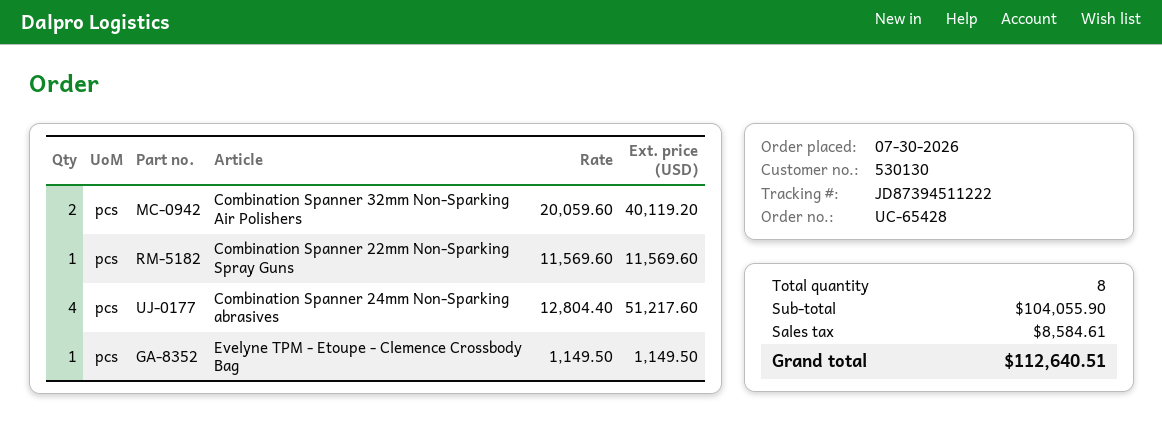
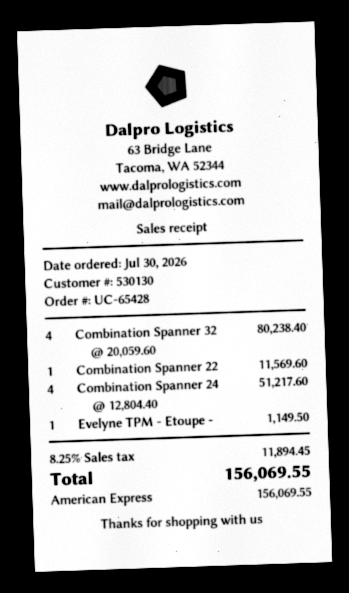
Combination Spanner 32mm Non-Sparking Air Polishers: 2 x 20059.60 = 40119.20 -> 4 x 20059.60 = 80238.40
tax: 8584.61 -> 11894.45
total: 112640.51 -> 156069.55

